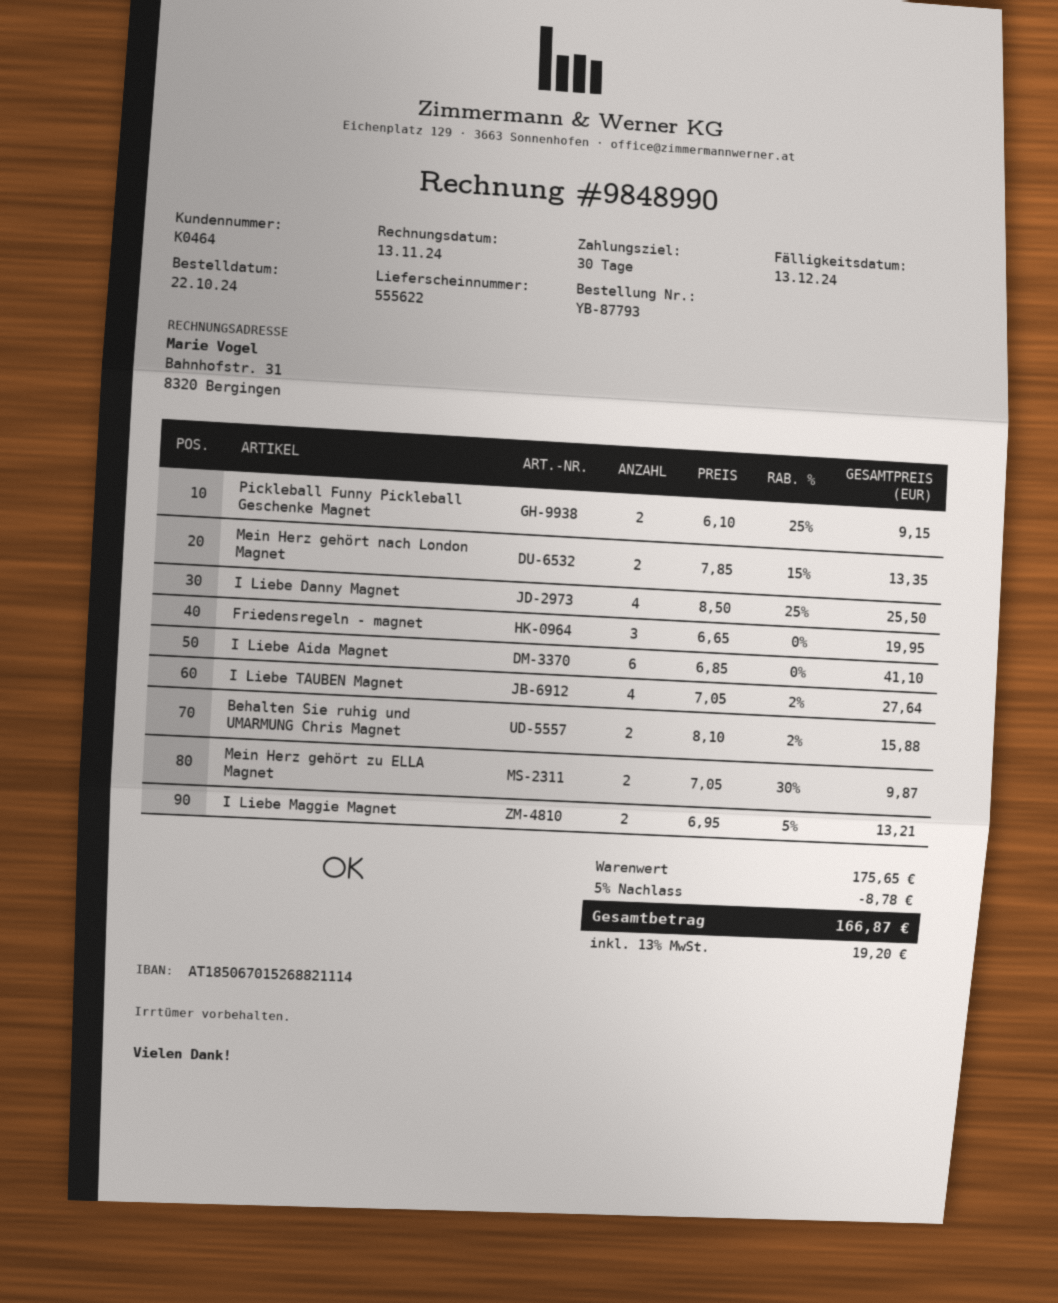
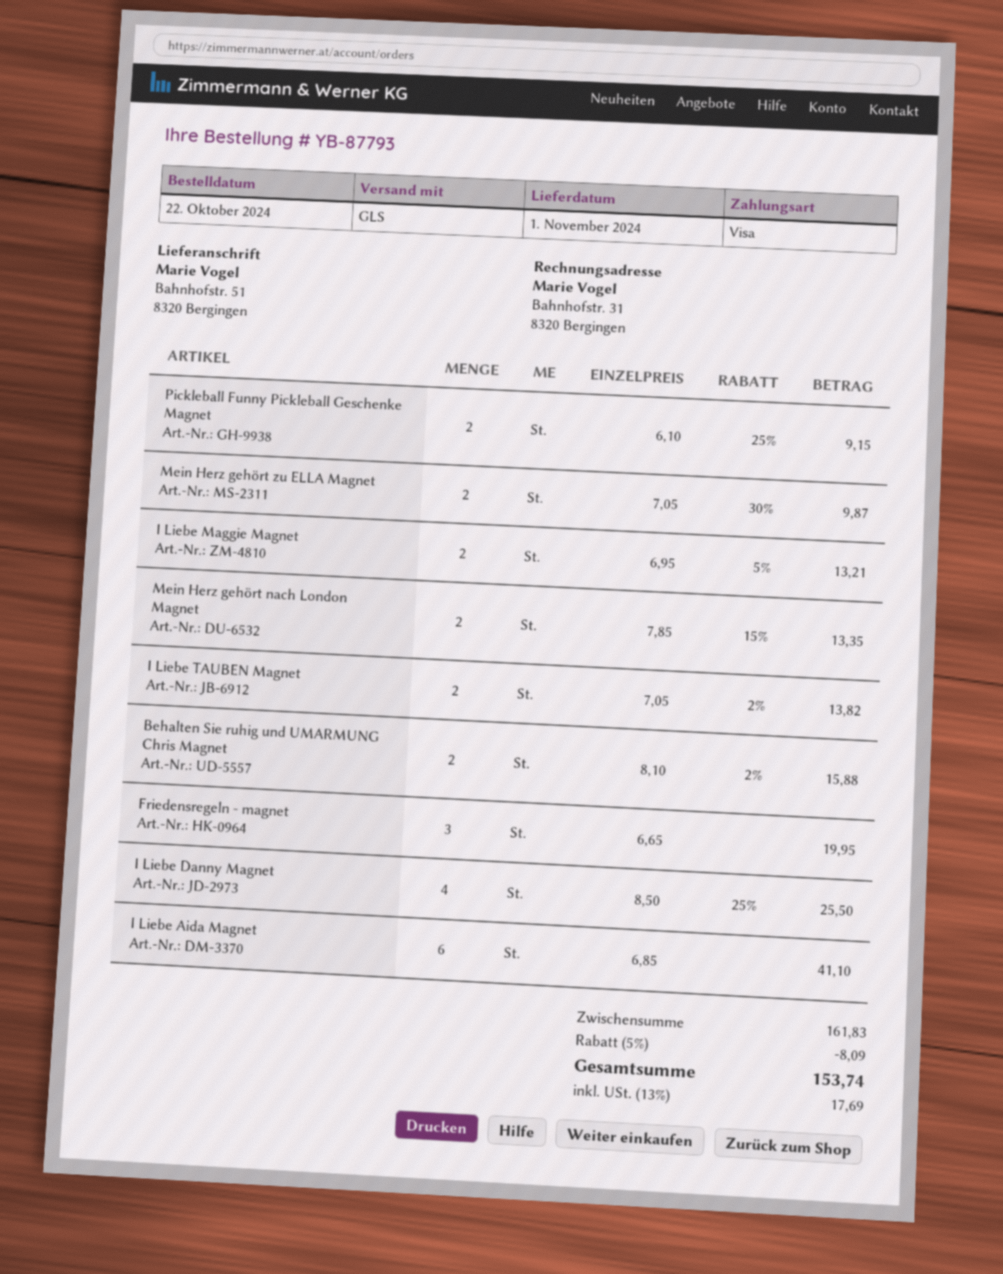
I Liebe TAUBEN Magnet: 4 x 7.05 - 2% = 27.64 -> 2 x 7.05 - 2% = 13.82
subtotal: 175.65 -> 161.83
discount: 5% = 8.78 -> 5% = 8.09
tax: 13% = 19.20 -> 13% = 17.69
total: 166.87 -> 153.74

